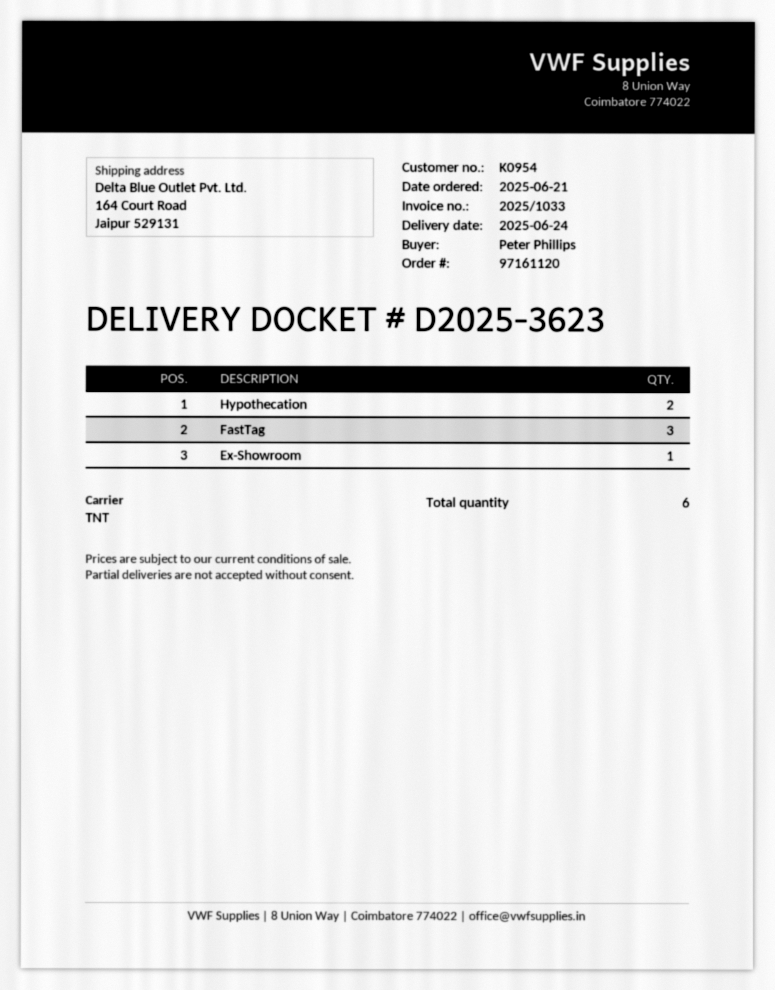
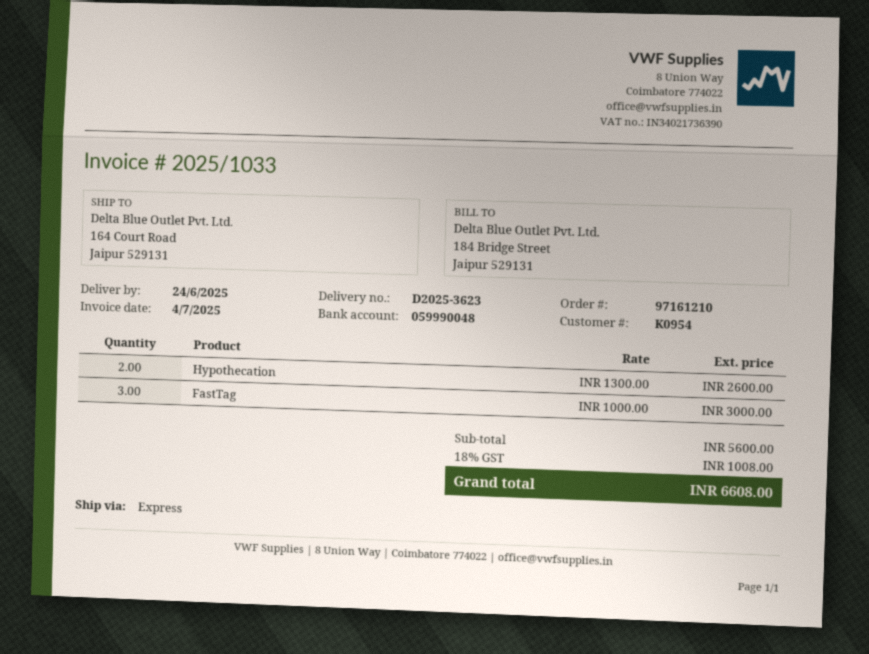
order number: 97161120 -> 97161210
shipping method: TNT -> express
Ex-Showroom: 1 -> none

